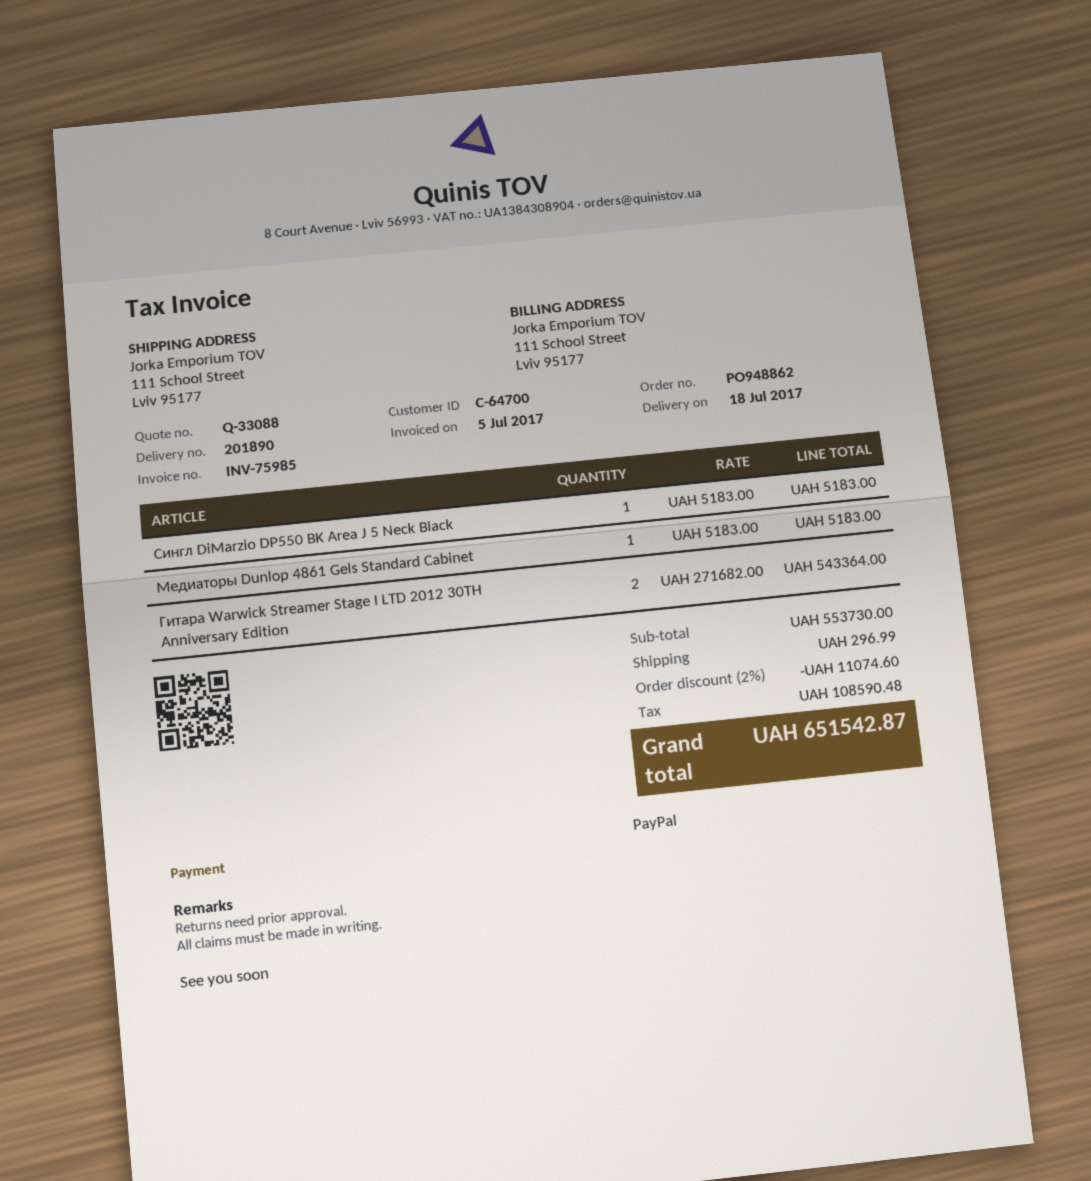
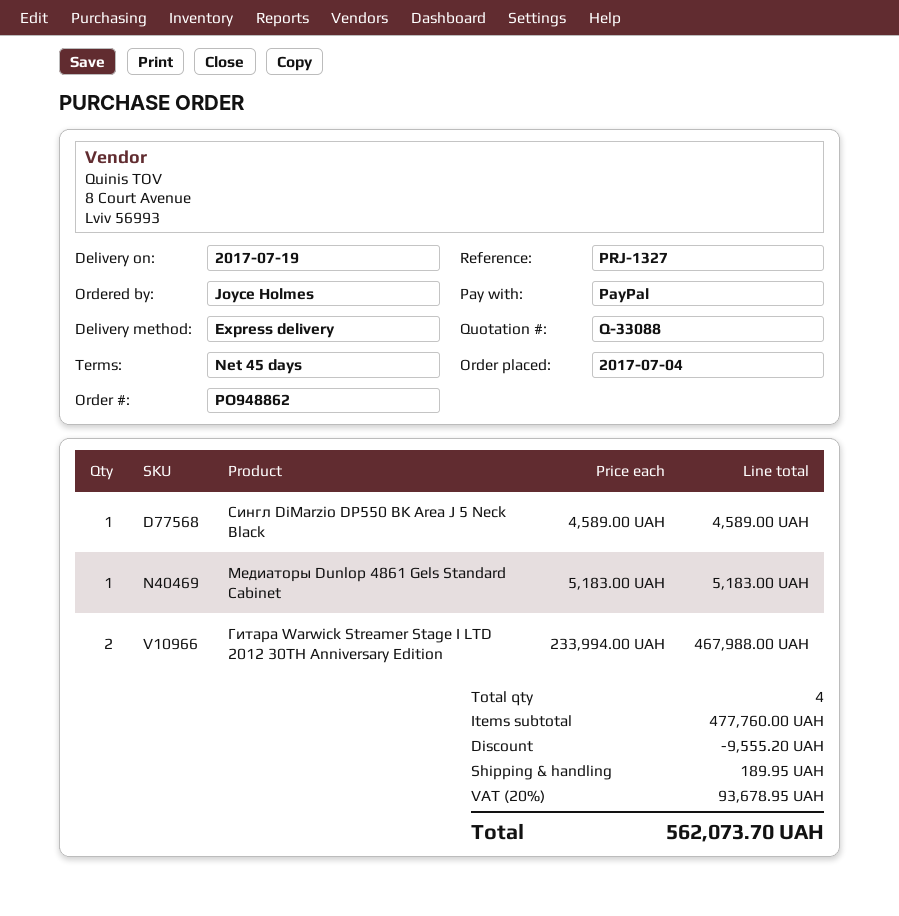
delivery date: 2017-07-18 -> 2017-07-19
Сингл DiMarzio DP550 BK Area J 5 Neck Black: 1 x 5183.00 = 5183.00 -> 1 x 4589.00 = 4589.00
Гитара Warwick Streamer Stage I LTD 2012 30TH Anniversary Edition: 2 x 271682.00 = 543364.00 -> 2 x 233994.00 = 467988.00
subtotal: 553730.00 -> 477760.00
discount: 11074.60 -> 9555.20
shipping: 296.99 -> 189.95
tax: 108590.48 -> 93678.95
total: 651542.87 -> 562073.70

